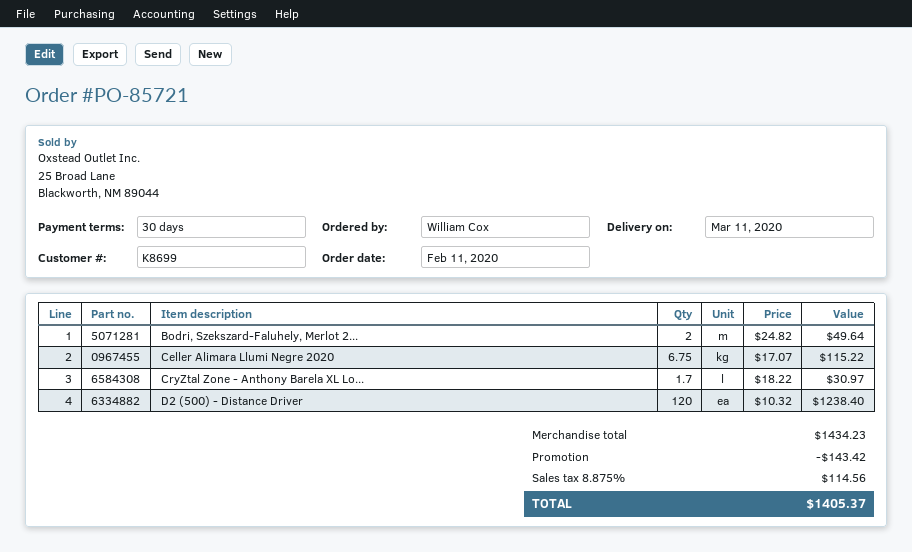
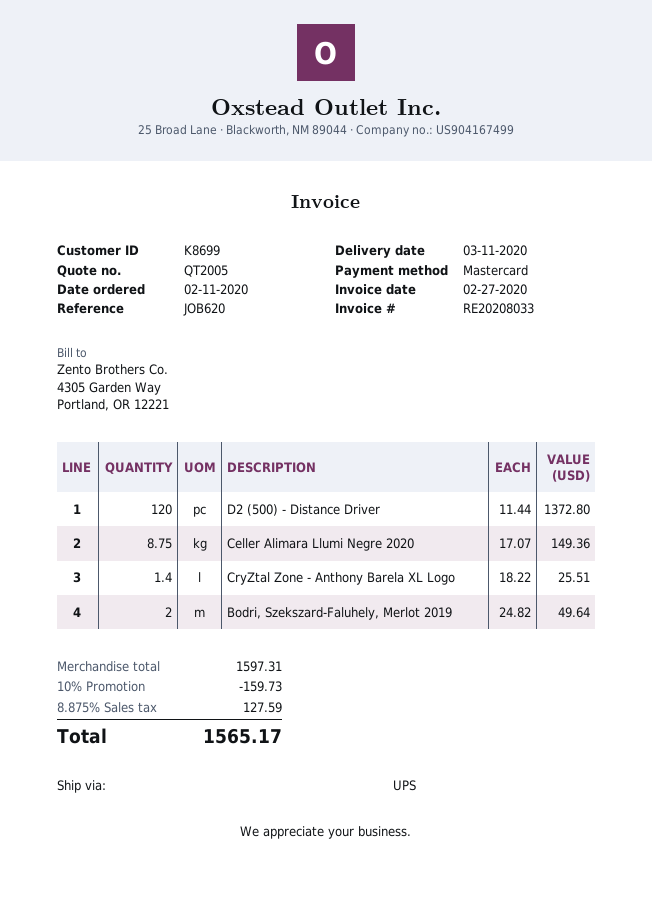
Celler Alimara Llumi Negre 2020: 6.75 x 17.07 = 115.22 -> 8.75 x 17.07 = 149.36
CryZtal Zone - Anthony Barela XL Lo...: 1.7 x 18.22 = 30.97 -> 1.4 x 18.22 = 25.51
D2 (500) - Distance Driver: 120 x 10.32 = 1238.40 -> 120 x 11.44 = 1372.80
subtotal: 1434.23 -> 1597.31
discount: 143.42 -> 159.73
tax: 8.875% = 114.56 -> 8.875% = 127.59
total: 1405.37 -> 1565.17

